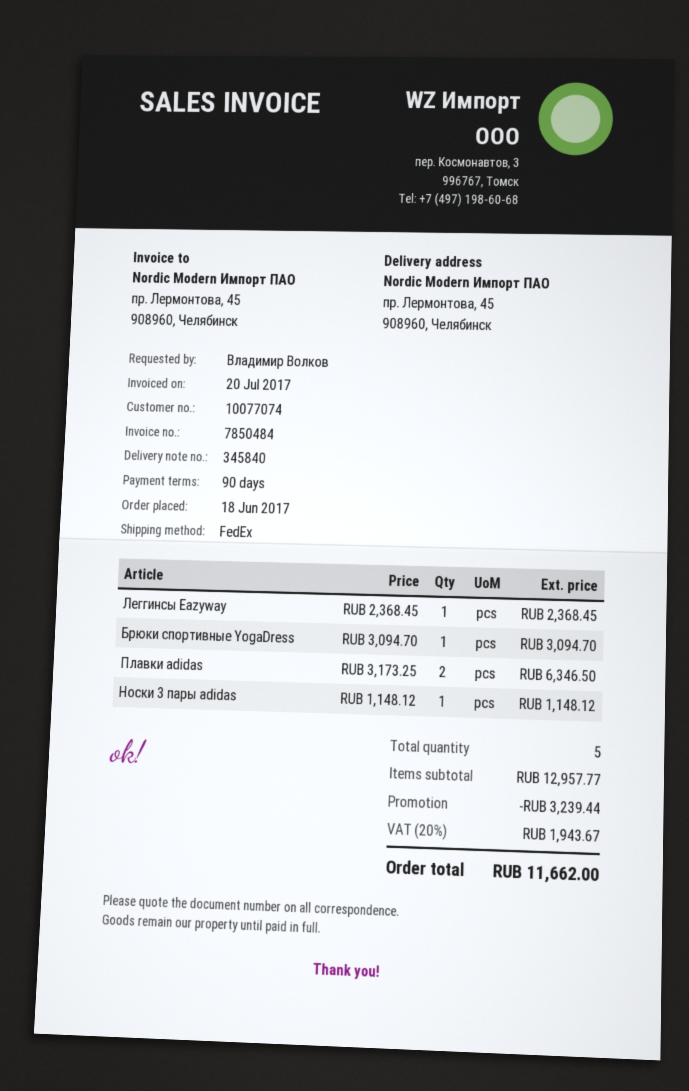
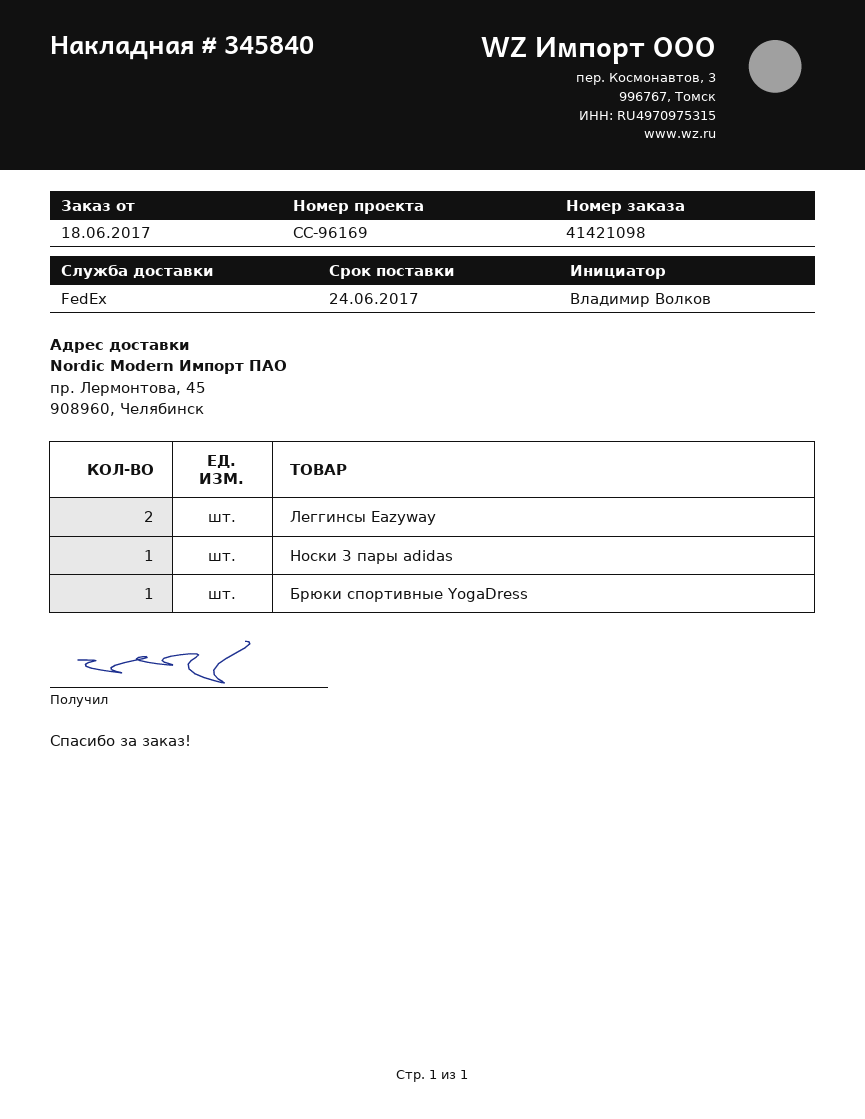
Леггинсы Eazyway: 1 -> 2
Плавки adidas: 2 -> none

